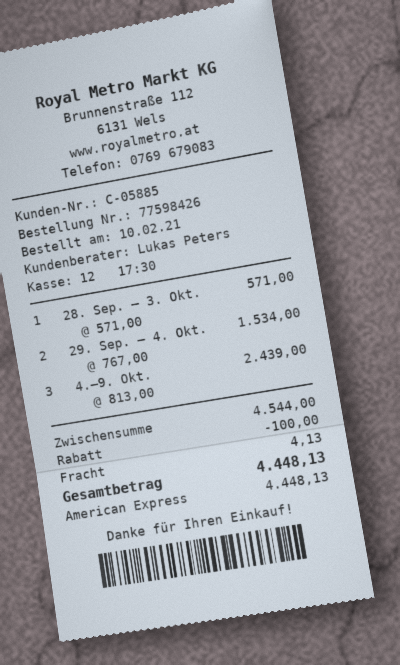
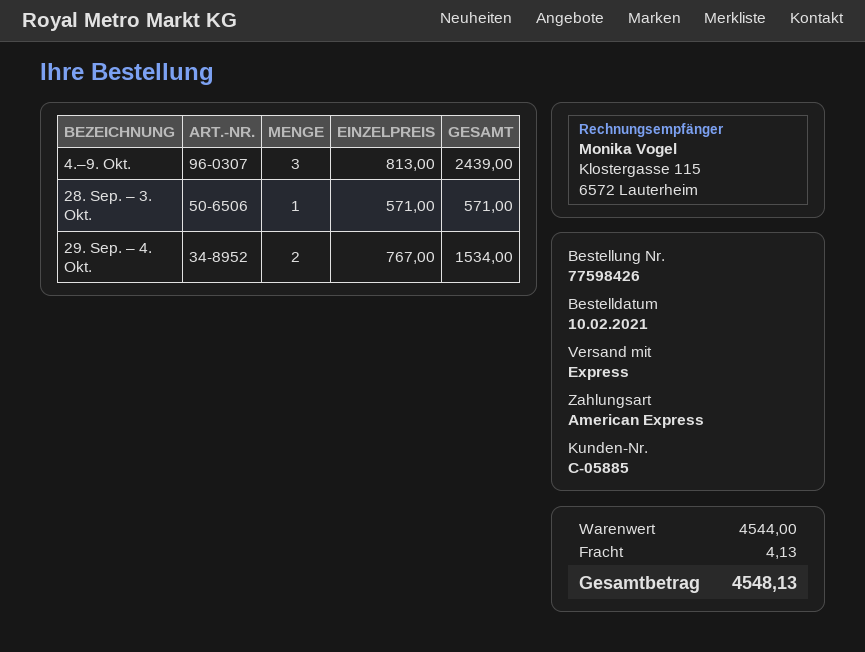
discount: 100.00 -> none
total: 4448.13 -> 4548.13

